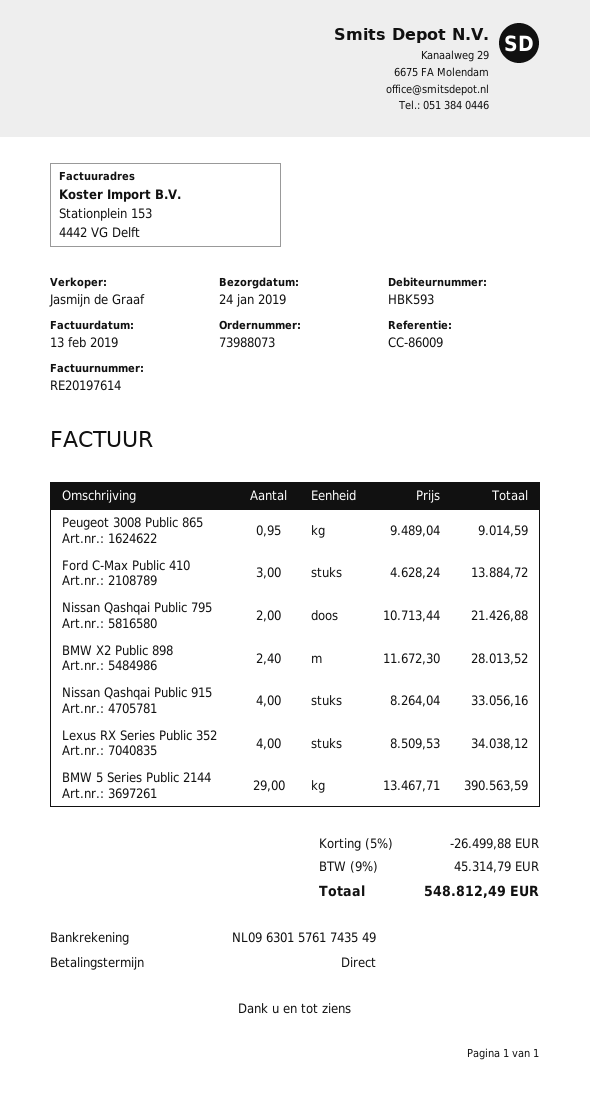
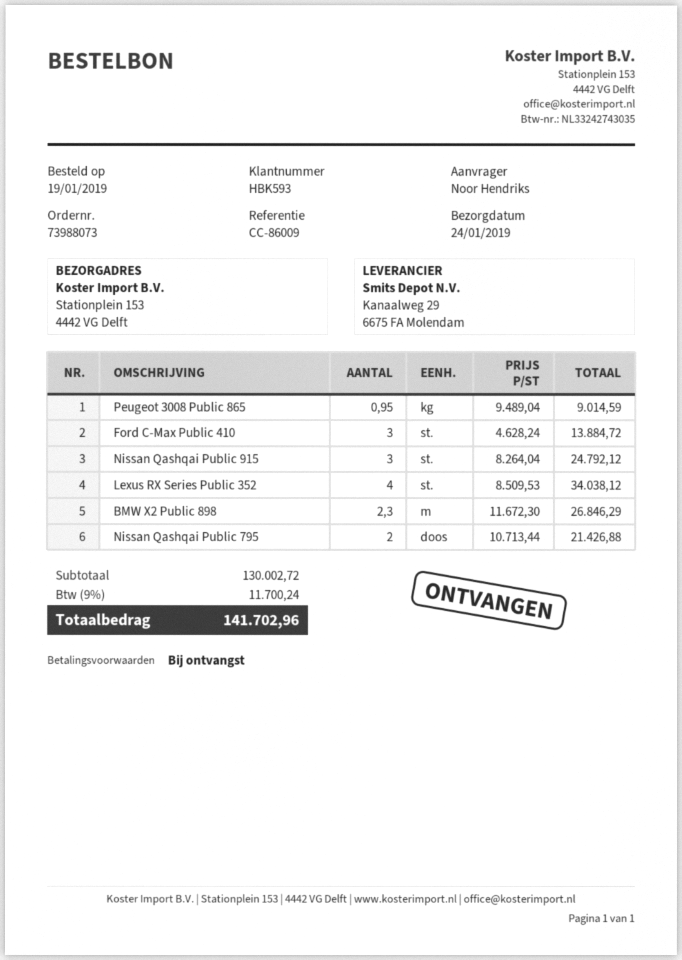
BMW X2 Public 898: 2.4 x 11672.30 = 28013.52 -> 2.3 x 11672.30 = 26846.29
Nissan Qashqai Public 915: 4 x 8264.04 = 33056.16 -> 3 x 8264.04 = 24792.12
BMW 5 Series Public 2144: 29 x 13467.71 = 390563.59 -> none
discount: 5% = 26499.88 -> none
tax: 9% = 45314.79 -> 9% = 11700.24
total: 548812.49 -> 141702.96

